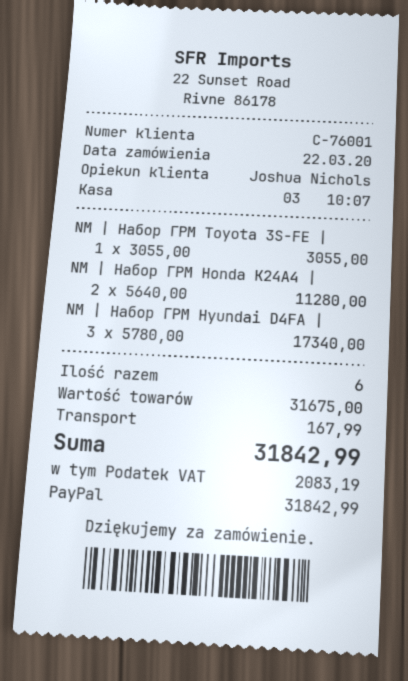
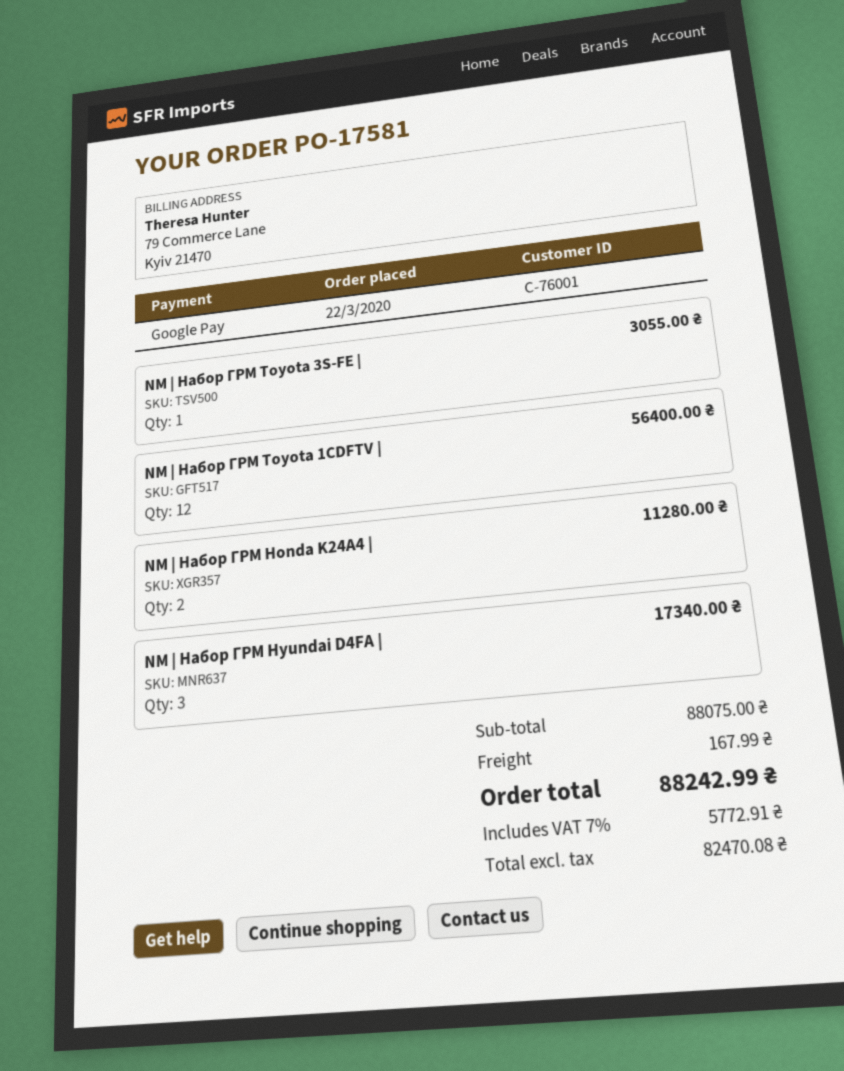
payment method: PayPal -> Google Pay
NM | Набор ГРМ Toyota 1CDFTV |: none -> 12 for 56400.00
subtotal: 31675.00 -> 88075.00
tax: 2083.19 -> 5772.91
total: 31842.99 -> 88242.99

